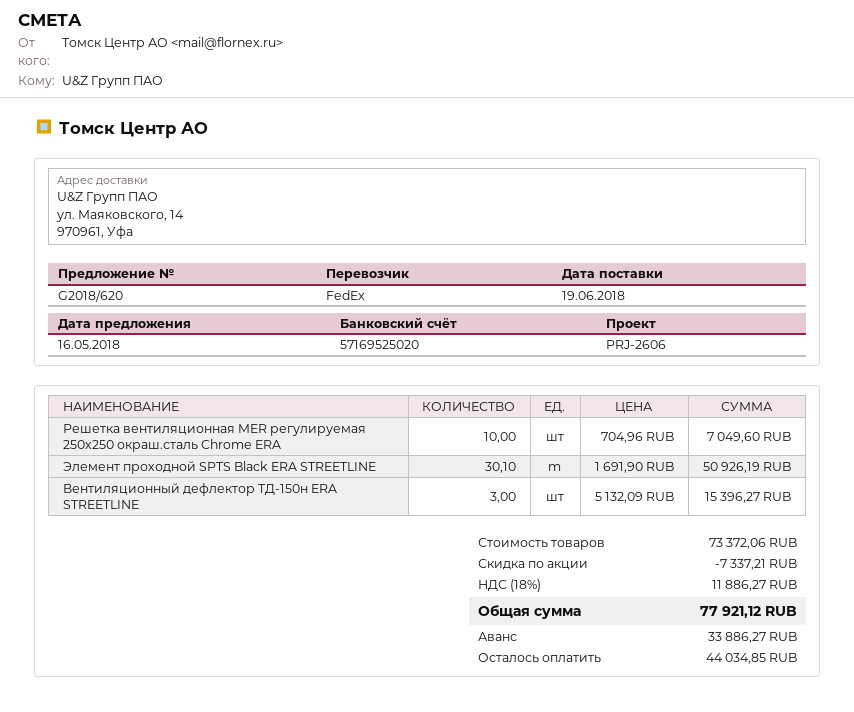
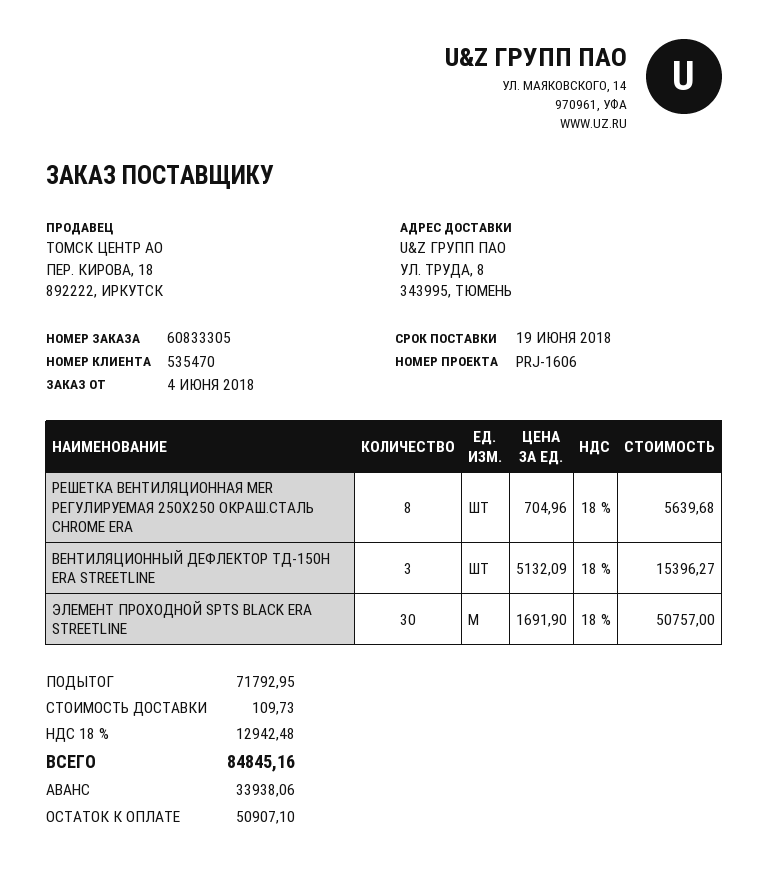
reference: PRJ-2606 -> PRJ-1606
ship to: ул. Маяковского, 14, 970961, Уфа -> УЛ. ТРУДА, 8, 343995, ТЮМЕНЬ
Решетка вентиляционная MER регулируемая 250х250 окраш.сталь Chrome ERA: 10 x 704.96 = 7049.60 -> 8 x 704.96 = 5639.68
Элемент проходной SPTS Black ERA STREETLINE: 30.1 x 1691.90 = 50926.19 -> 30 x 1691.90 = 50757.00
subtotal: 73372.06 -> 71792.95
discount: 7337.21 -> none
shipping: none -> 109.73
tax: 18% = 11886.27 -> 18% = 12942.48
total: 77921.12 -> 84845.16
deposit: 33886.27 -> 33938.06
balance: 44034.85 -> 50907.10

